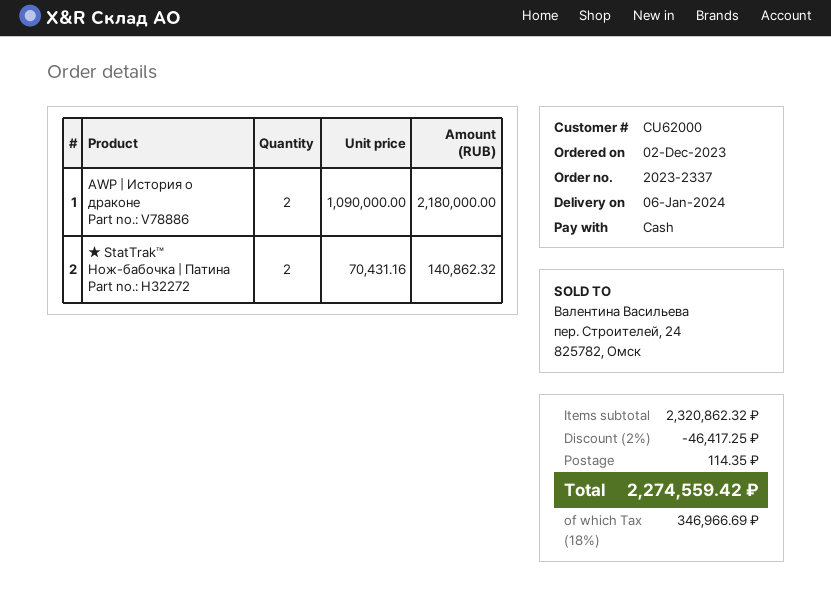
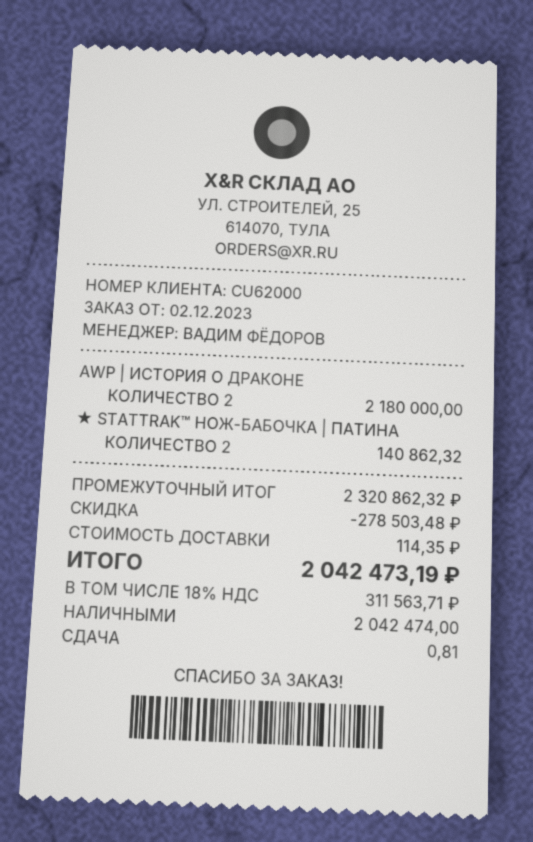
discount: 46417.25 -> 278503.48
tax: 18% = 346966.69 -> 18% = 311563.71
total: 2274559.42 -> 2042473.19

